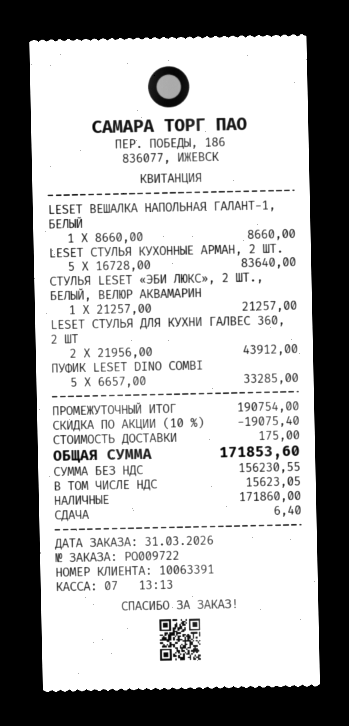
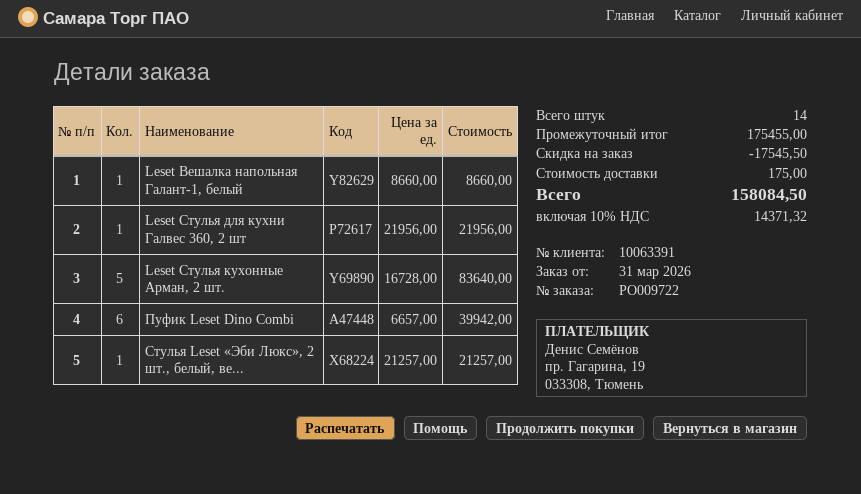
LESET СТУЛЬЯ ДЛЯ КУХНИ ГАЛВЕС 360, 2 ШТ: 2 x 21956.00 = 43912.00 -> 1 x 21956.00 = 21956.00
ПУФИК LESET DINO COMBI: 5 x 6657.00 = 33285.00 -> 6 x 6657.00 = 39942.00
subtotal: 190754.00 -> 175455.00
discount: 19075.40 -> 17545.50
tax: 15623.05 -> 14371.32
total: 171853.60 -> 158084.50

